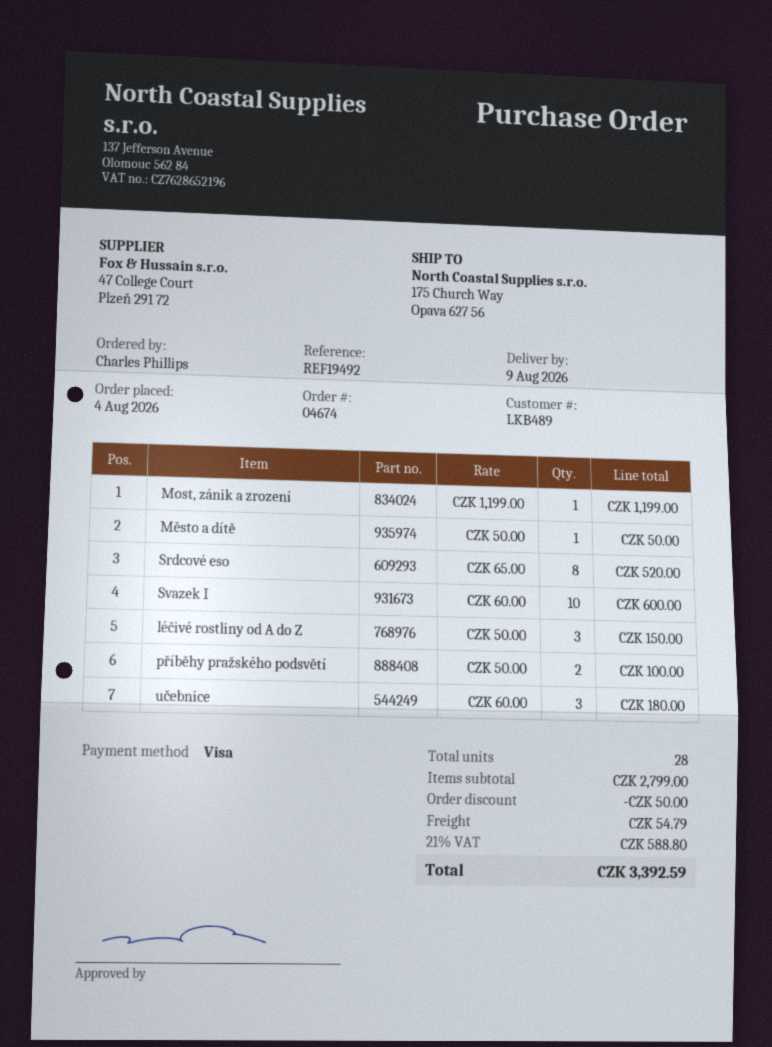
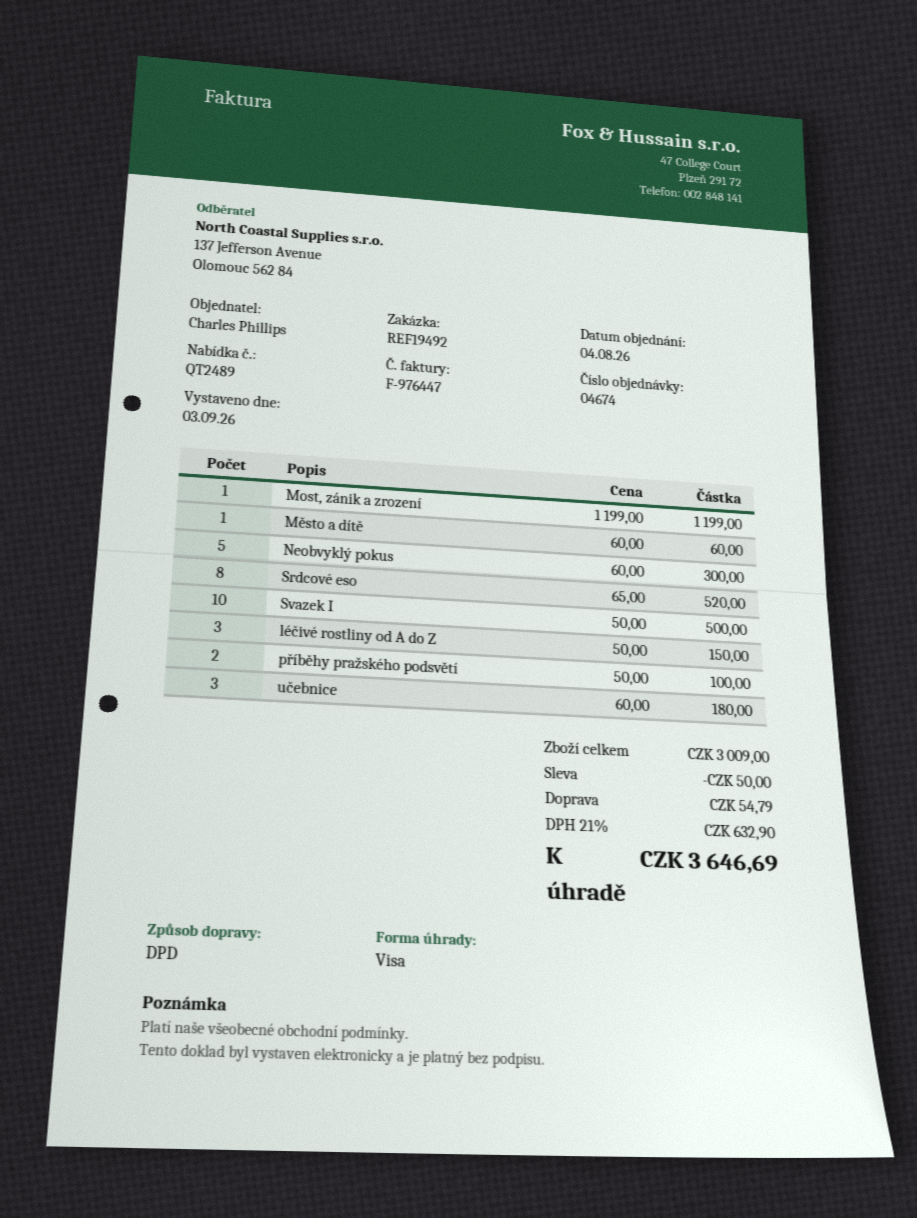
Město a dítě: 1 x 50.00 = 50.00 -> 1 x 60.00 = 60.00
Svazek I: 10 x 60.00 = 600.00 -> 10 x 50.00 = 500.00
Neobvyklý pokus: none -> 5 x 60.00 = 300.00
subtotal: 2799.00 -> 3009.00
tax: 21% = 588.80 -> 21% = 632.90
total: 3392.59 -> 3646.69

